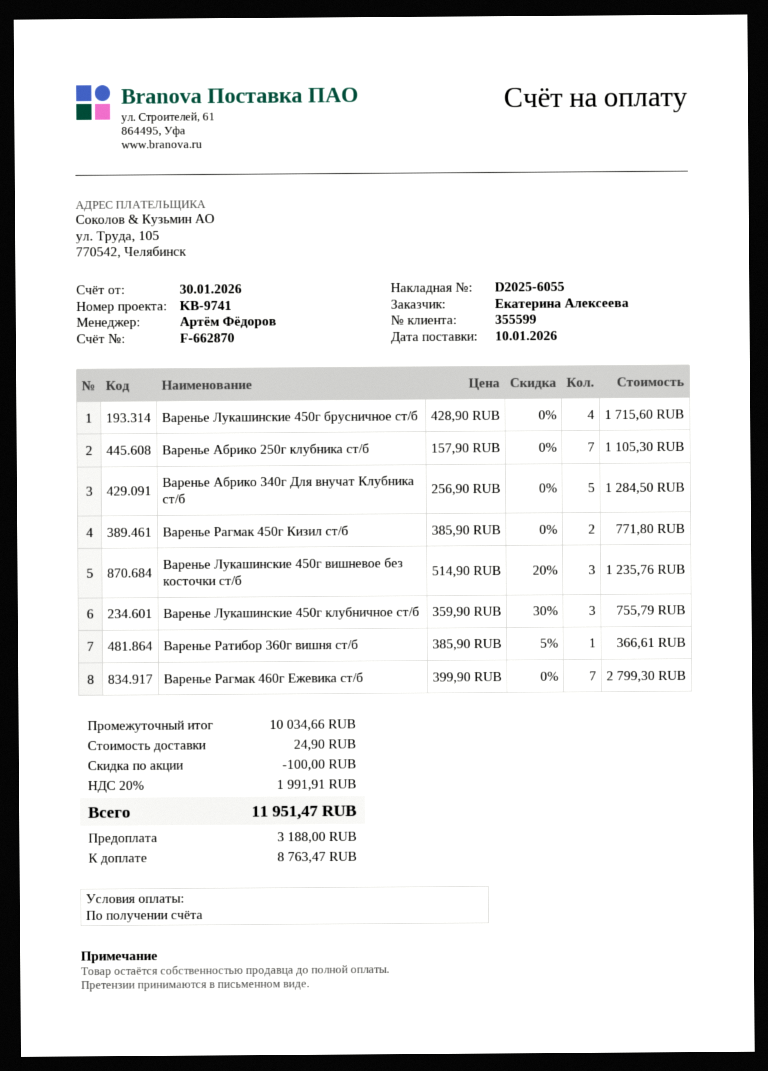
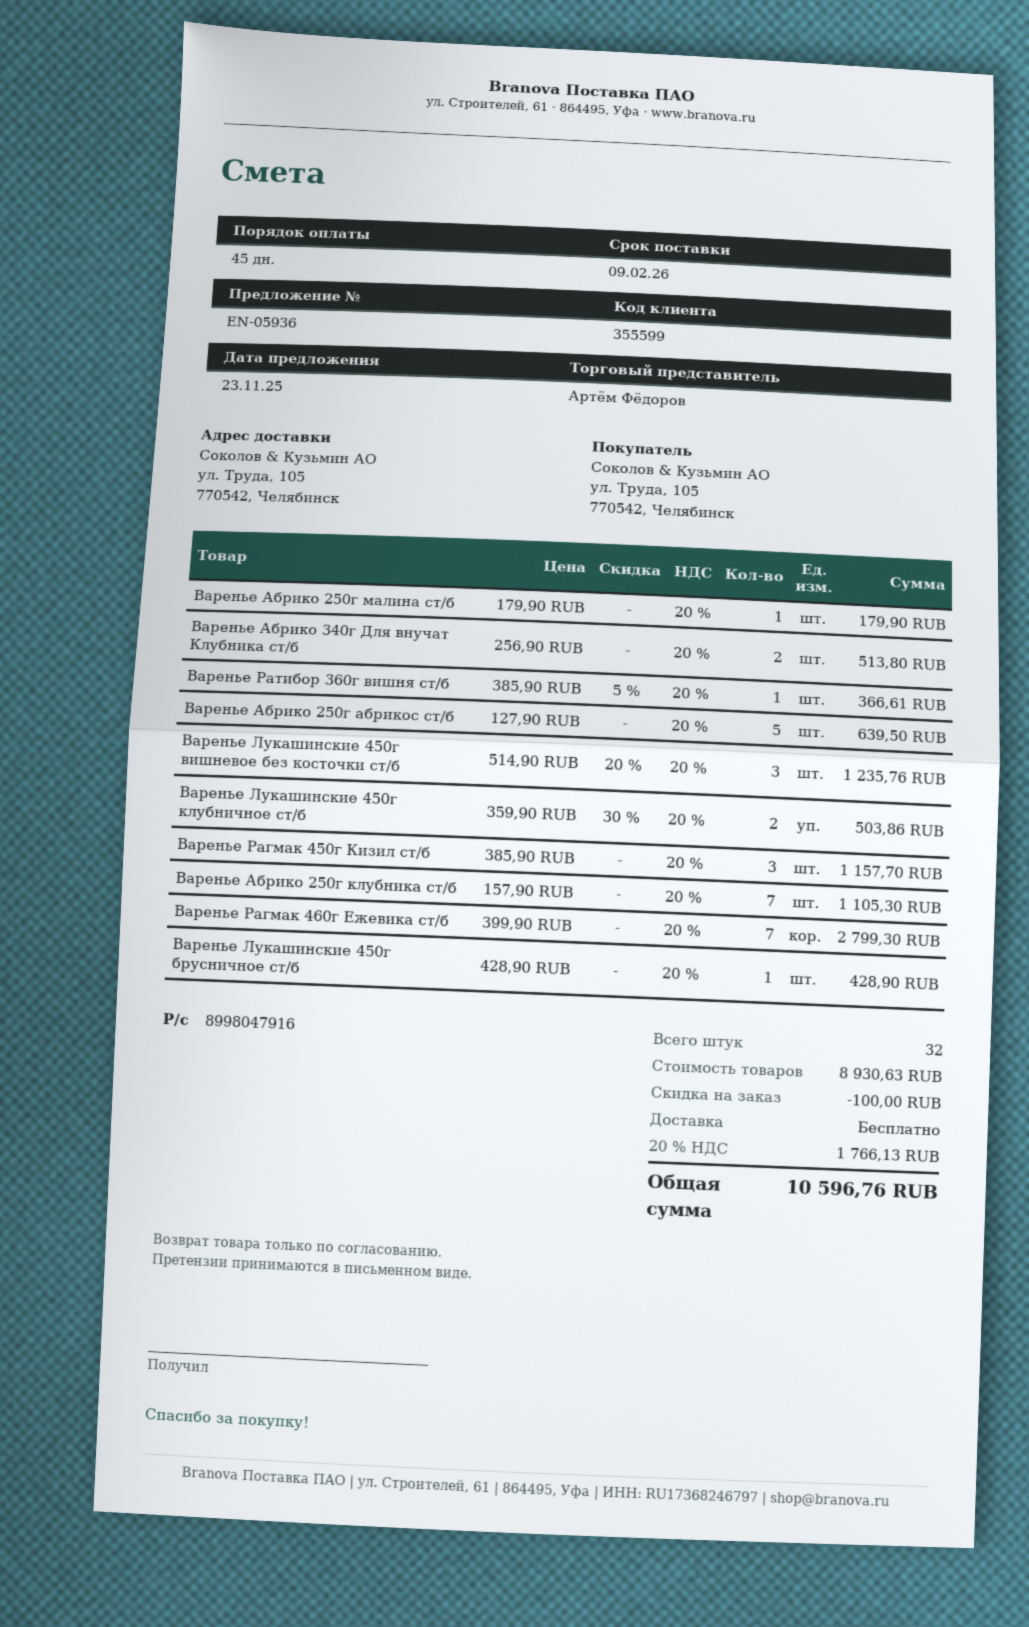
delivery date: 2026-01-10 -> 2026-02-09
payment terms: on receipt -> 45 days
Варенье Лукашинские 450г брусничное ст/б: 4 x 428.90 = 1715.60 -> 1 x 428.90 = 428.90
Варенье Абрико 340г Для внучат Клубника ст/б: 5 x 256.90 = 1284.50 -> 2 x 256.90 = 513.80
Варенье Рагмак 450г Кизил ст/б: 2 x 385.90 = 771.80 -> 3 x 385.90 = 1157.70
Варенье Лукашинские 450г клубничное ст/б: 3 x 359.90 - 30% = 755.79 -> 2 x 359.90 - 30% = 503.86
Варенье Абрико 250г малина ст/б: none -> 1 x 179.90 = 179.90
Варенье Абрико 250г абрикос ст/б: none -> 5 x 127.90 = 639.50
subtotal: 10034.66 -> 8930.63
shipping: 24.90 -> 0.00
tax: 20% = 1991.91 -> 20% = 1766.13
total: 11951.47 -> 10596.76

